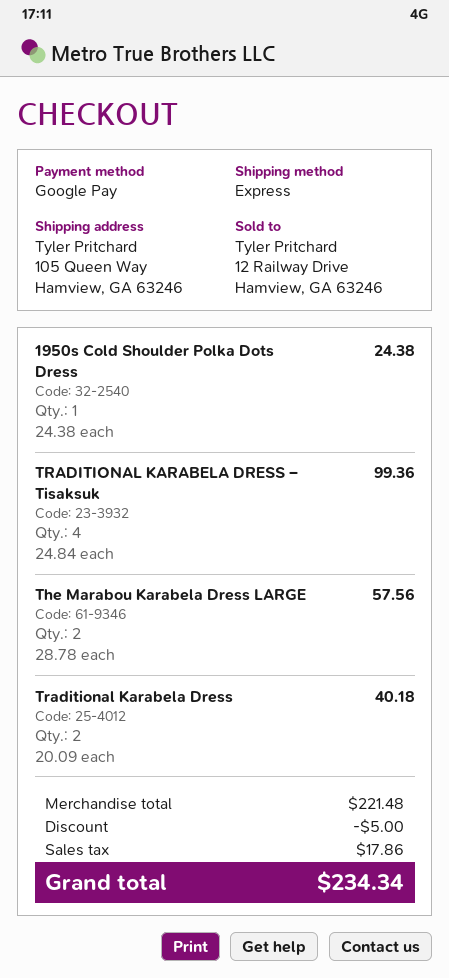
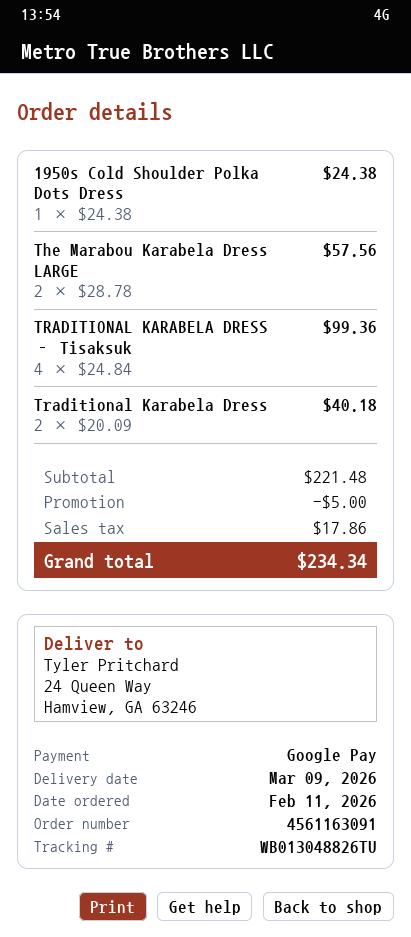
ship to: 105 Queen Way, Hamview, GA 63246 -> 24 Queen Way, Hamview, GA 63246

